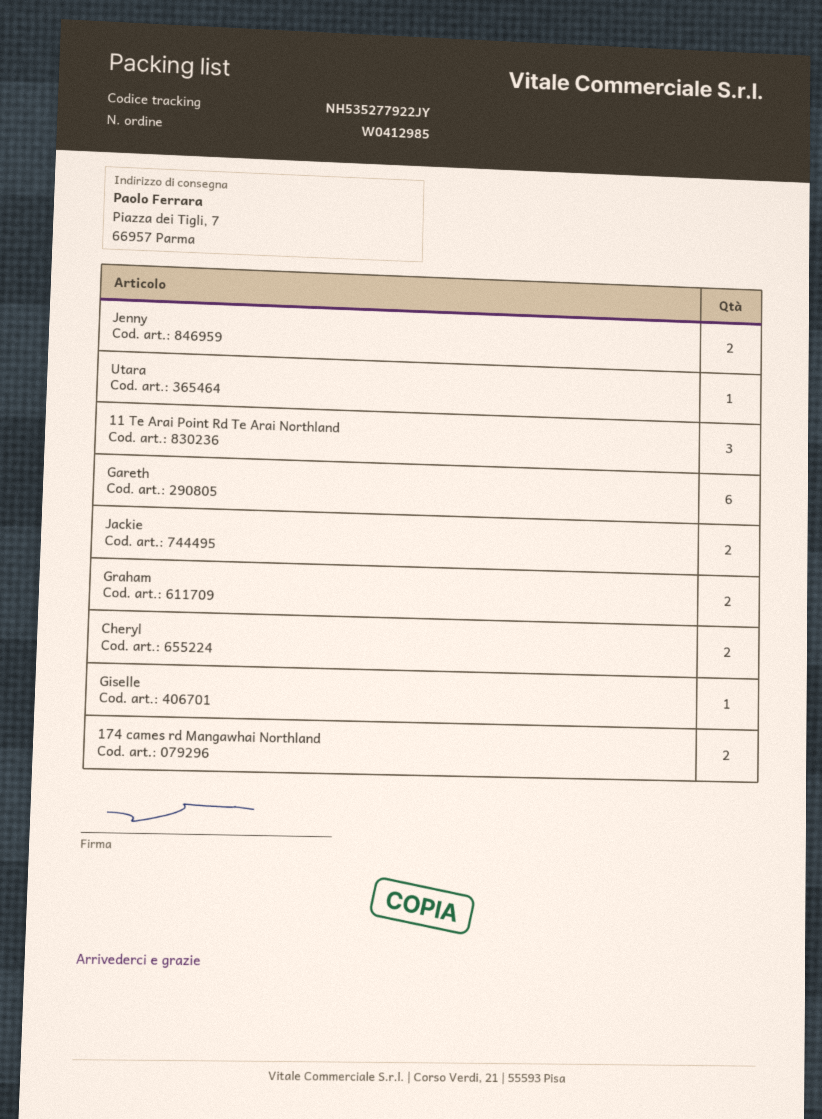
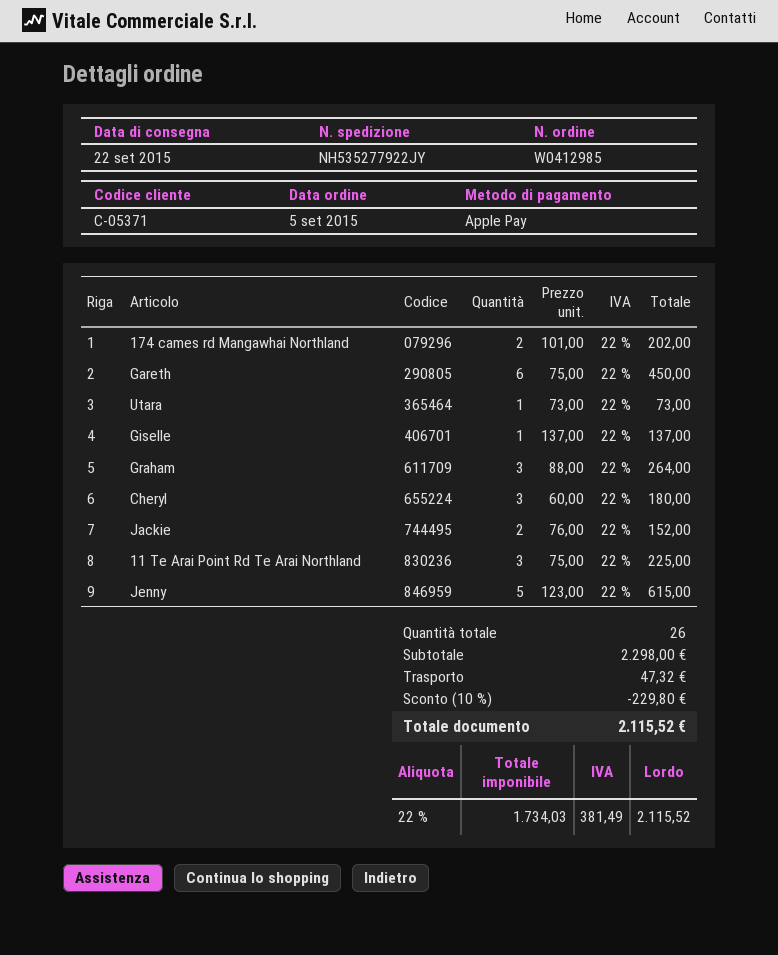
Jenny: 2 -> 5
Graham: 2 -> 3
Cheryl: 2 -> 3

